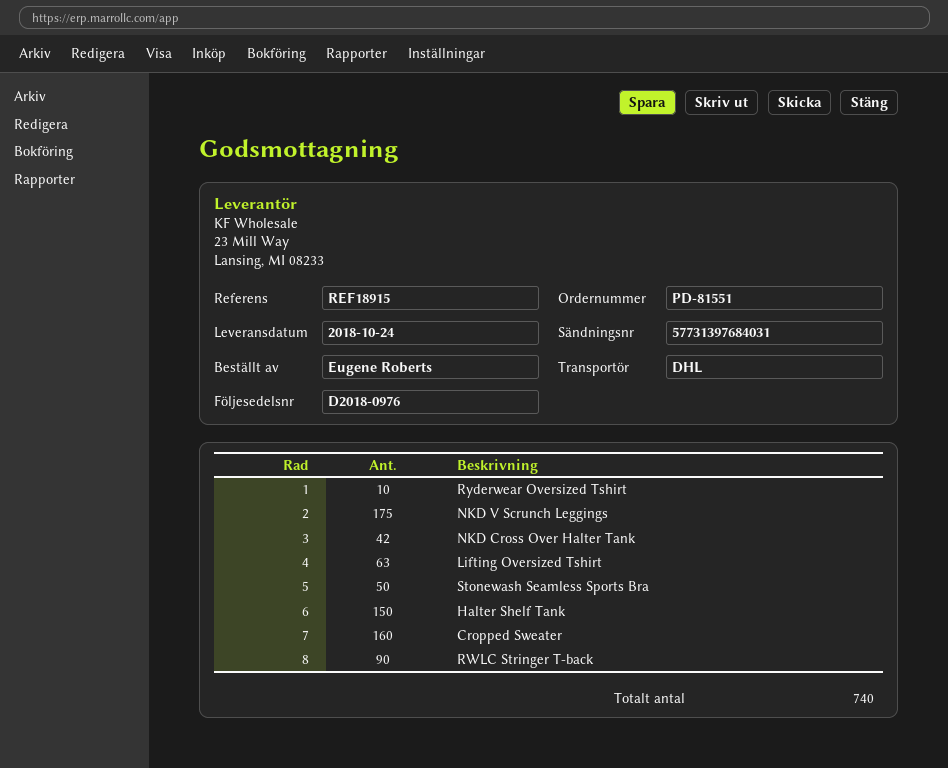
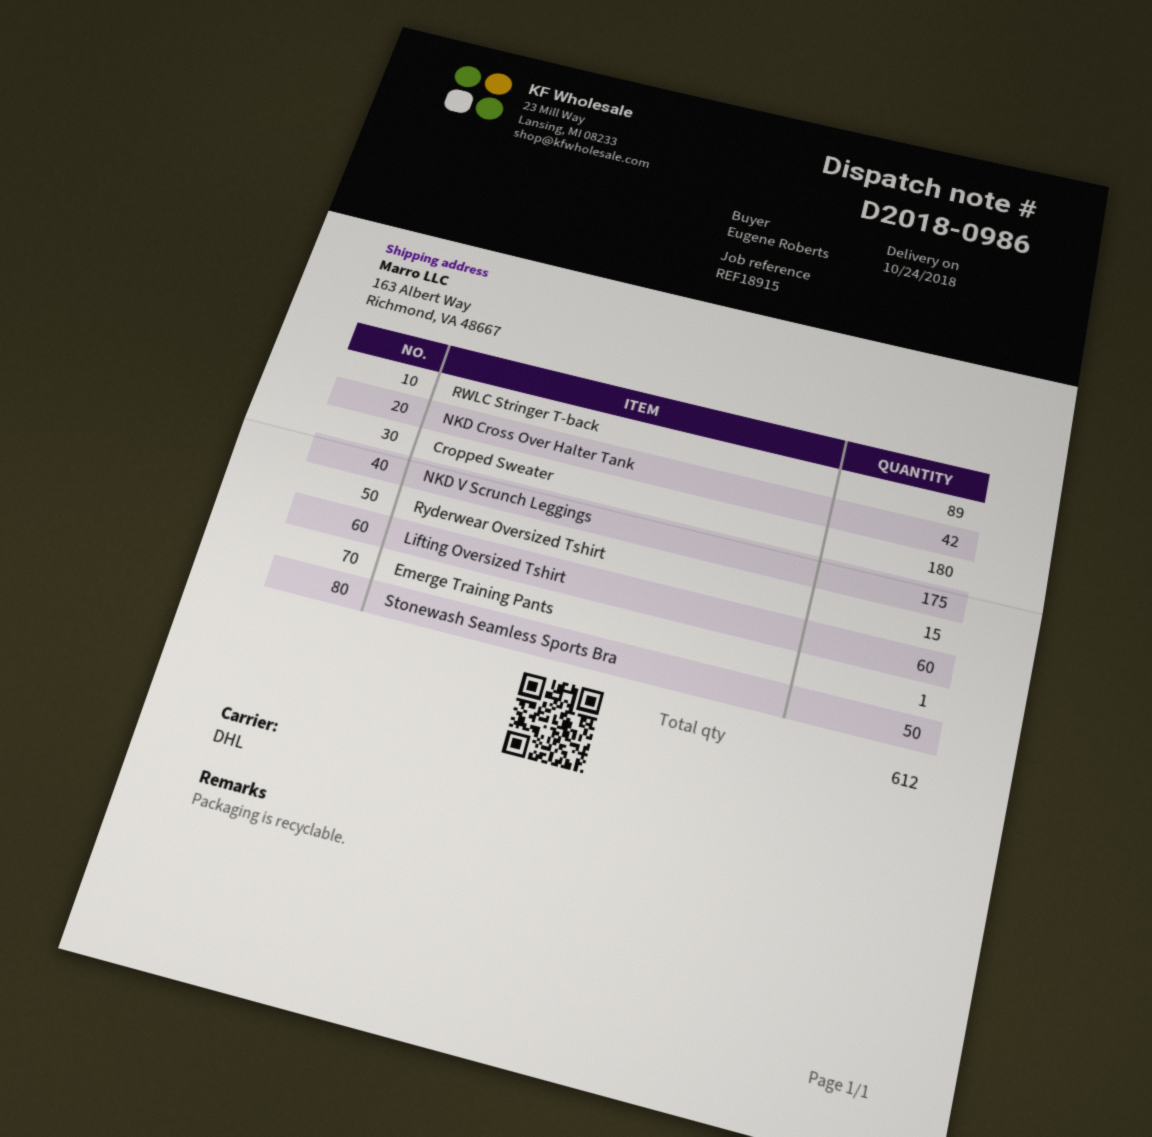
delivery note number: D2018-0976 -> D2018-0986
Ryderwear Oversized Tshirt: 10 -> 15
Lifting Oversized Tshirt: 63 -> 60
Halter Shelf Tank: 150 -> none
Cropped Sweater: 160 -> 180
RWLC Stringer T-back: 90 -> 89
Emerge Training Pants: none -> 1
total quantity: 740 -> 612

